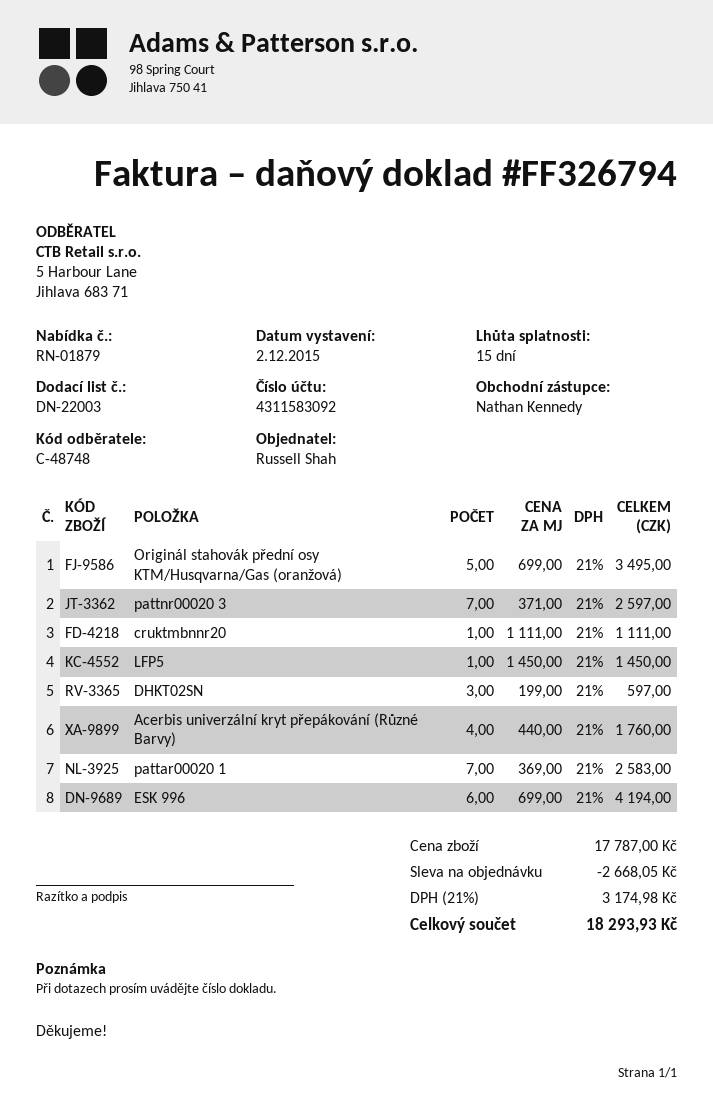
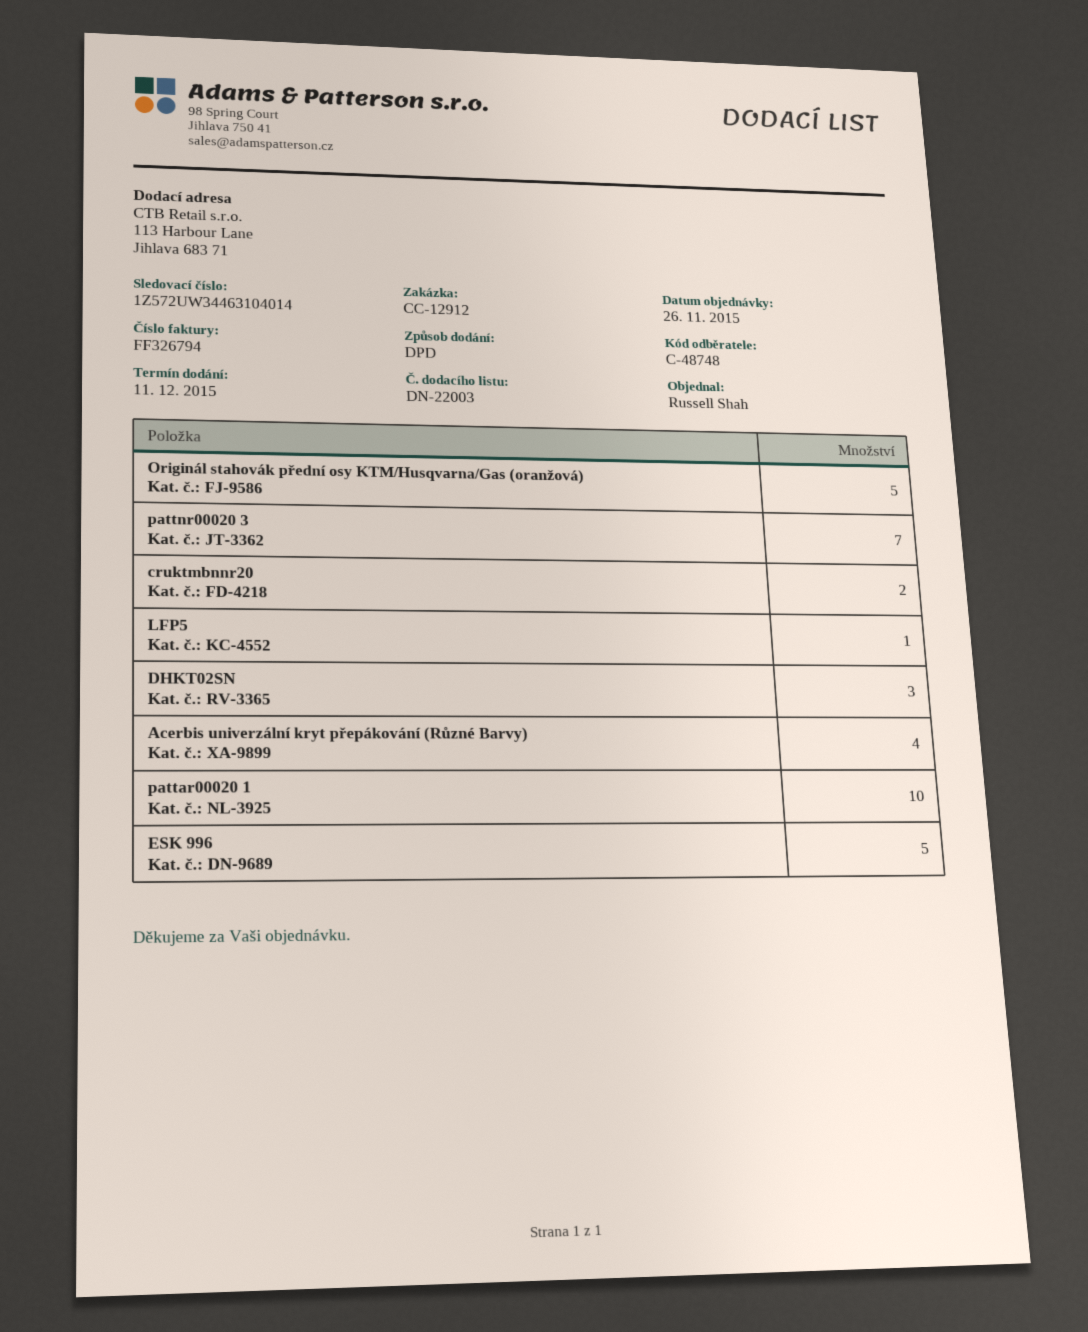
cruktmbnnr20: 1 -> 2
pattar00020 1: 7 -> 10
ESK 996: 6 -> 5

